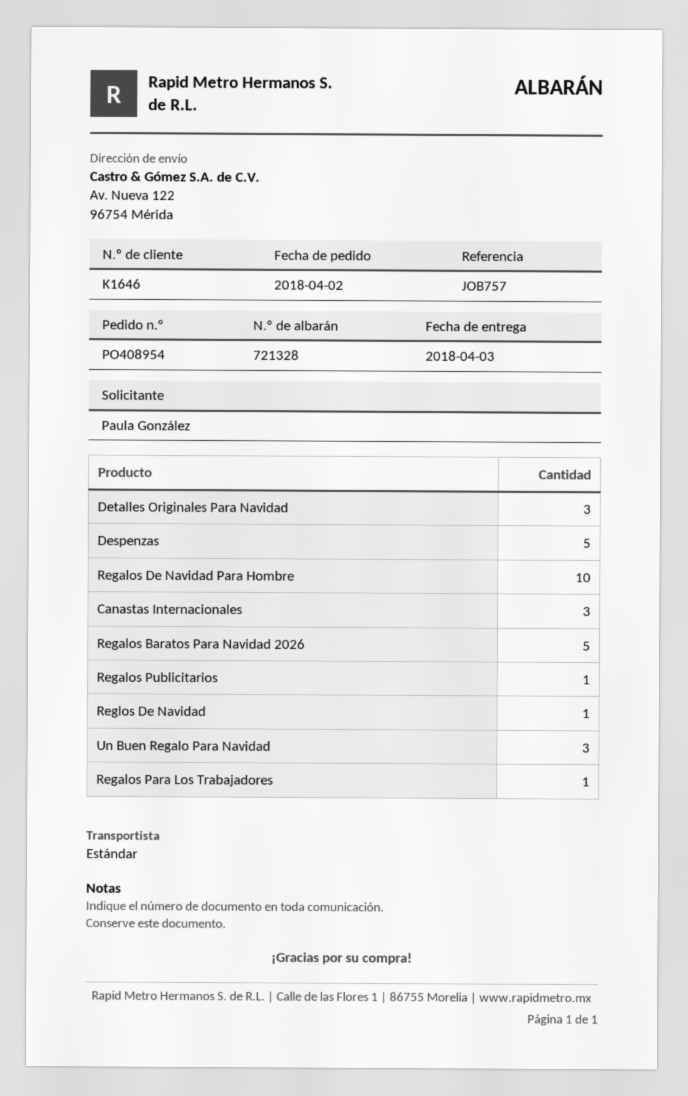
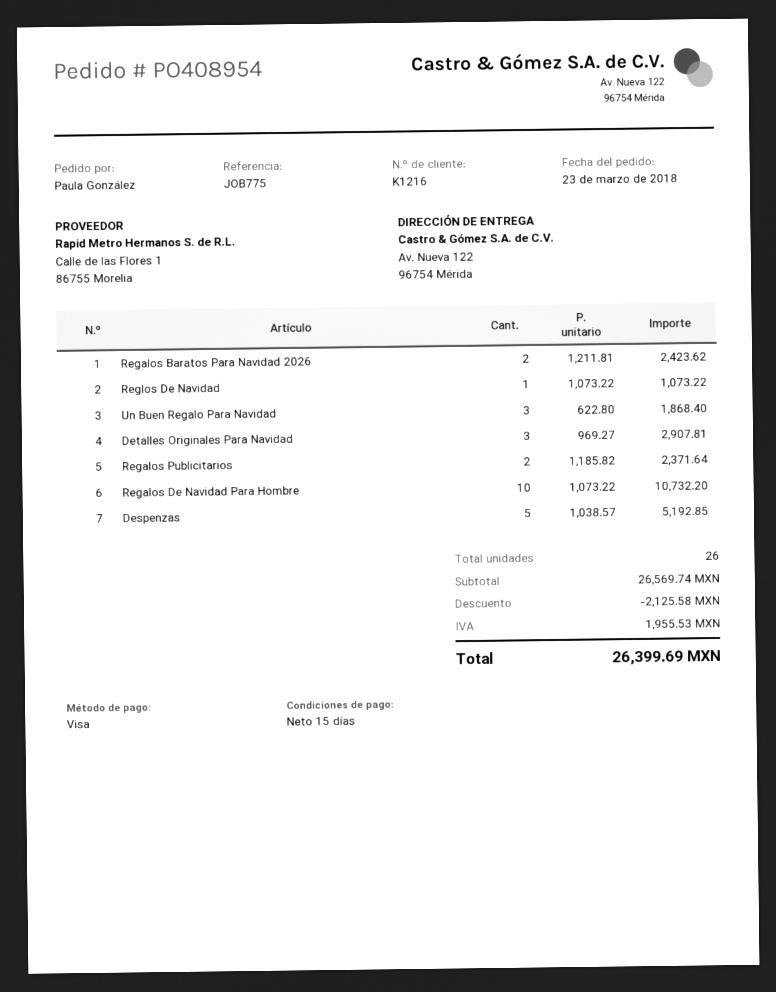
order date: 2018-04-02 -> 2018-03-23
customer number: K1646 -> K1216
reference: JOB757 -> JOB775
Canastas Internacionales: 3 -> none
Regalos Baratos Para Navidad 2026: 5 -> 2
Regalos Publicitarios: 1 -> 2
Regalos Para Los Trabajadores: 1 -> none

